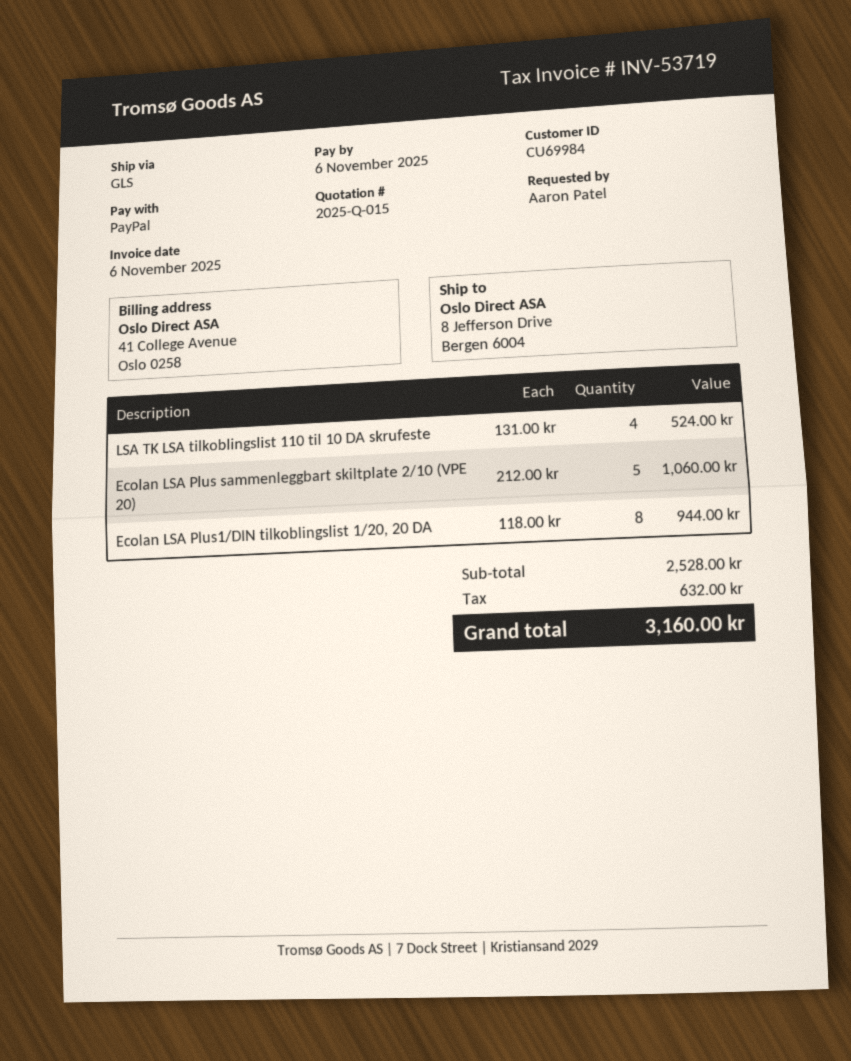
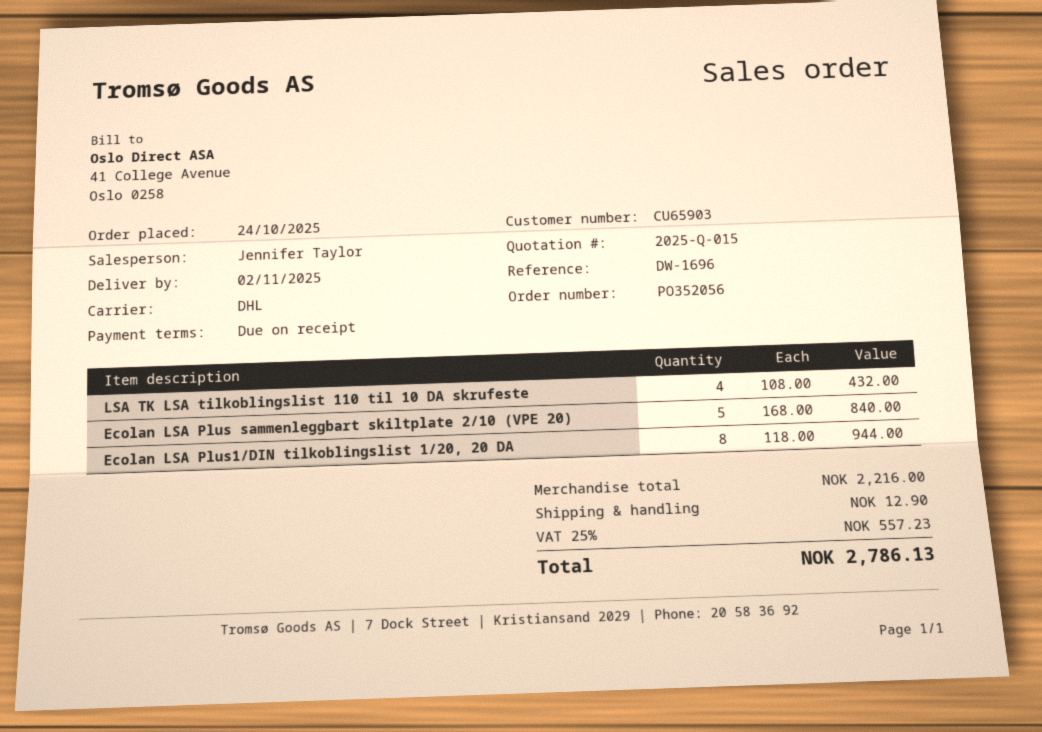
customer number: CU69984 -> CU65903
shipping method: GLS -> DHL
LSA TK LSA tilkoblingslist 110 til 10 DA skrufeste: 4 x 131.00 = 524.00 -> 4 x 108.00 = 432.00
Ecolan LSA Plus sammenleggbart skiltplate 2/10 (VPE 20): 5 x 212.00 = 1060.00 -> 5 x 168.00 = 840.00
subtotal: 2528.00 -> 2216.00
shipping: none -> 12.90
tax: 632.00 -> 557.23
total: 3160.00 -> 2786.13

